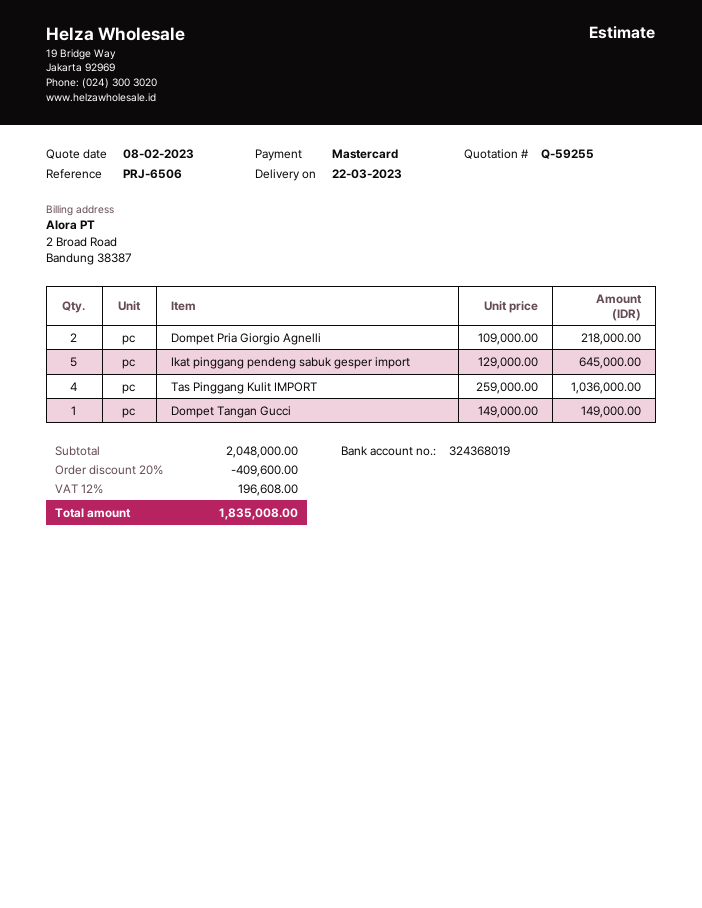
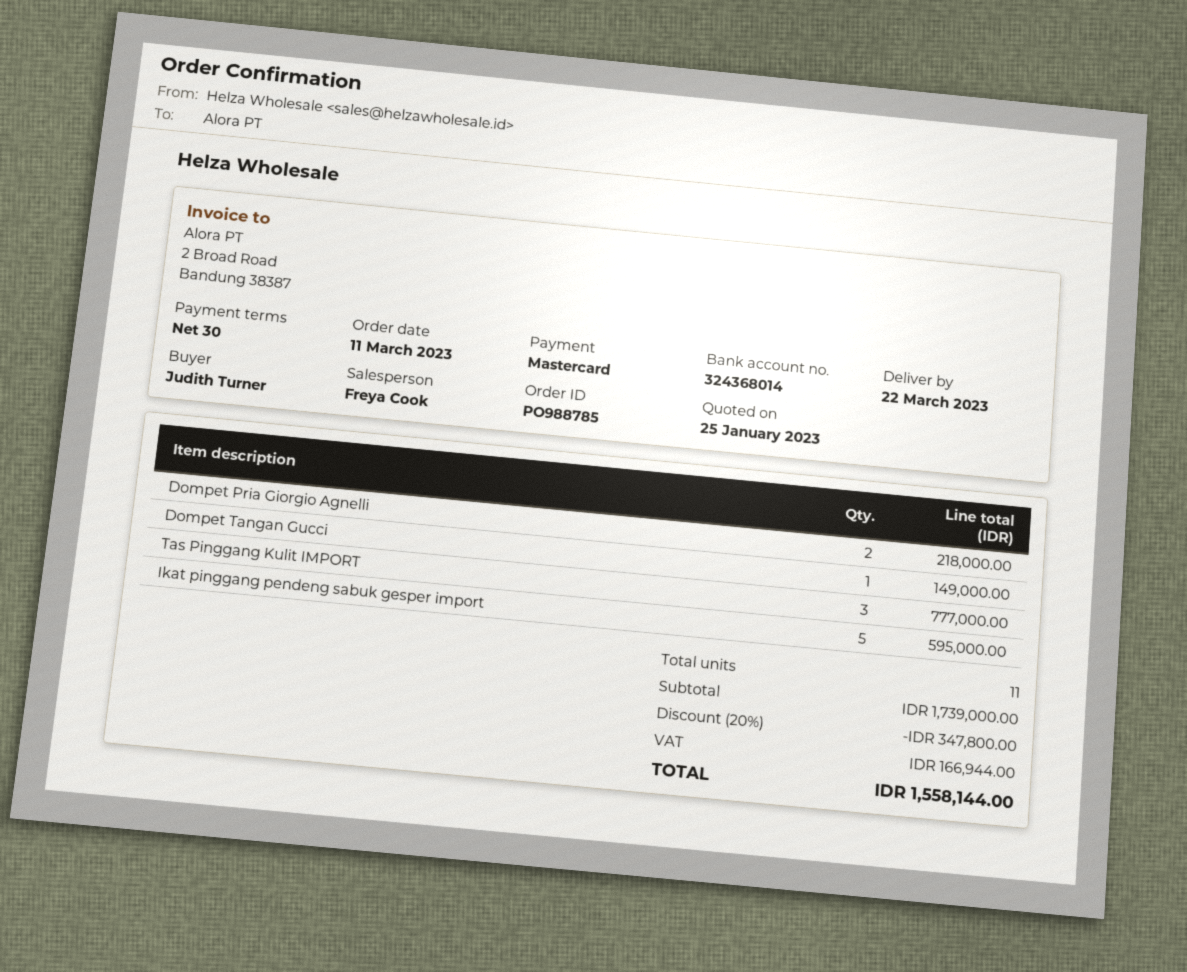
quote date: 2023-02-08 -> 2023-01-25
bank account: 324368019 -> 324368014
Ikat pinggang pendeng sabuk gesper import: 5 for 645000.00 -> 5 for 595000.00
Tas Pinggang Kulit IMPORT: 4 for 1036000.00 -> 3 for 777000.00
subtotal: 2048000.00 -> 1739000.00
discount: 20% = 409600.00 -> 20% = 347800.00
tax: 196608.00 -> 166944.00
total: 1835008.00 -> 1558144.00

